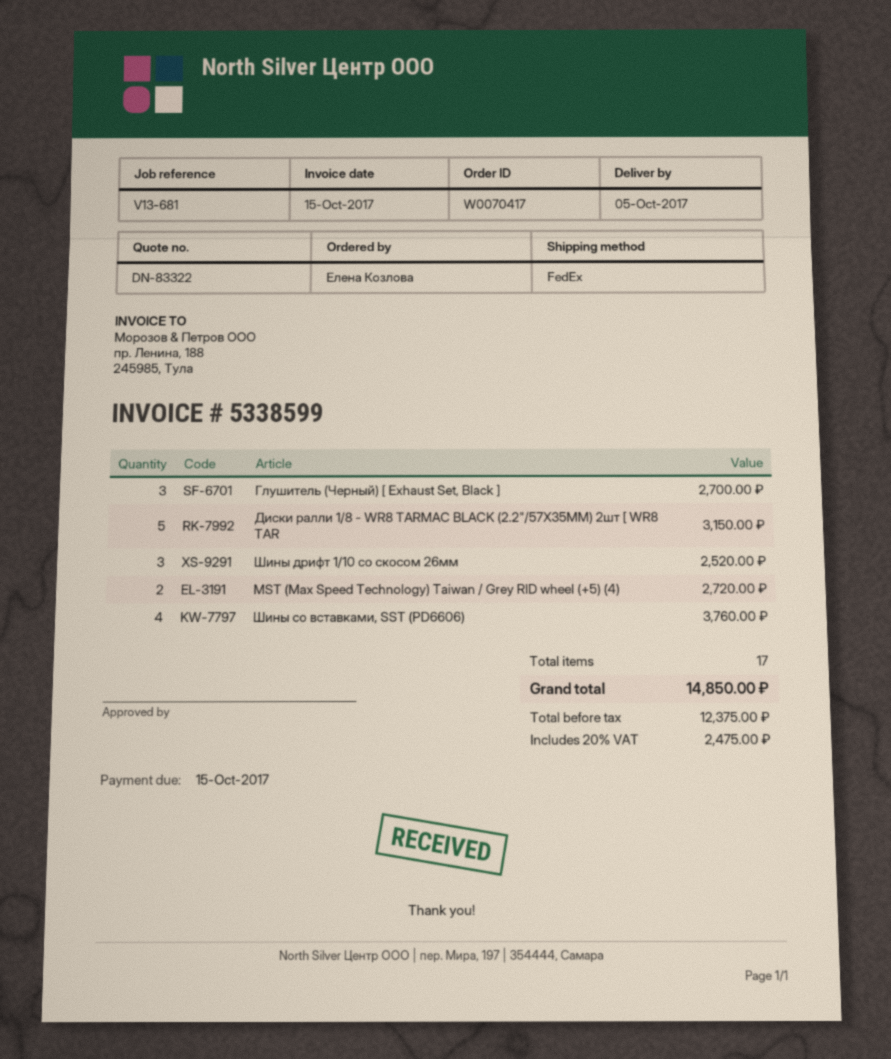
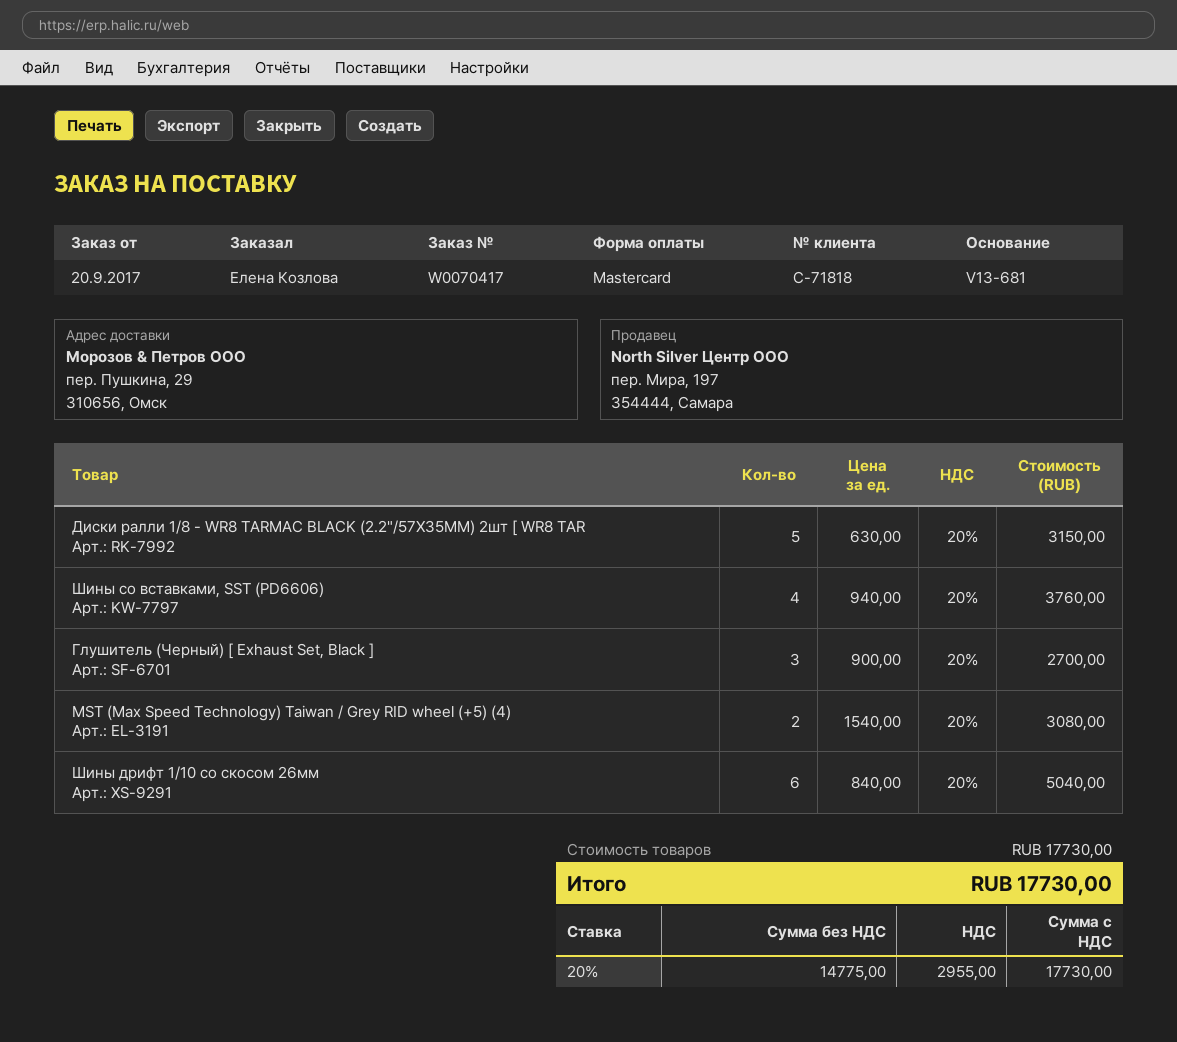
Шины дрифт 1/10 со скосом 26мм: 3 for 2520.00 -> 6 for 5040.00
MST (Max Speed Technology) Taiwan / Grey RID wheel (+5) (4): 2 for 2720.00 -> 2 for 3080.00
net: 12375.00 -> 14775.00
tax: 20% = 2475.00 -> 20% = 2955.00
total: 14850.00 -> 17730.00

